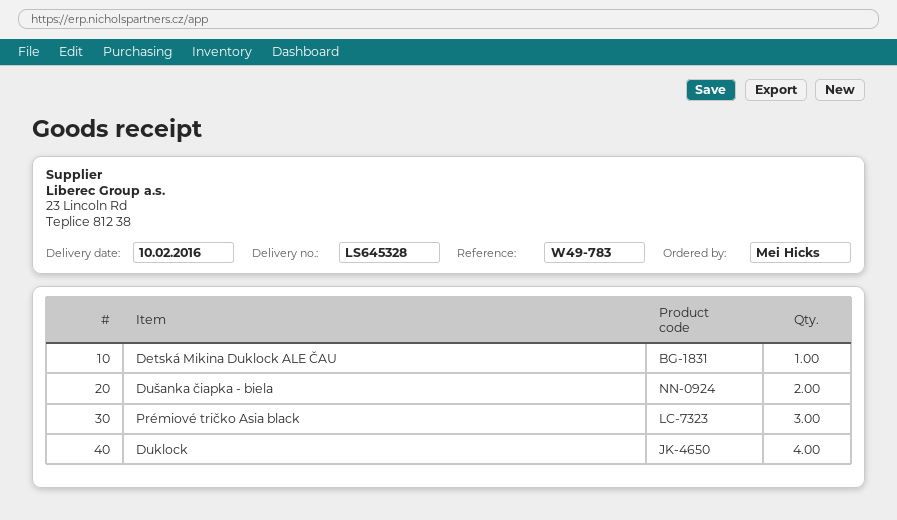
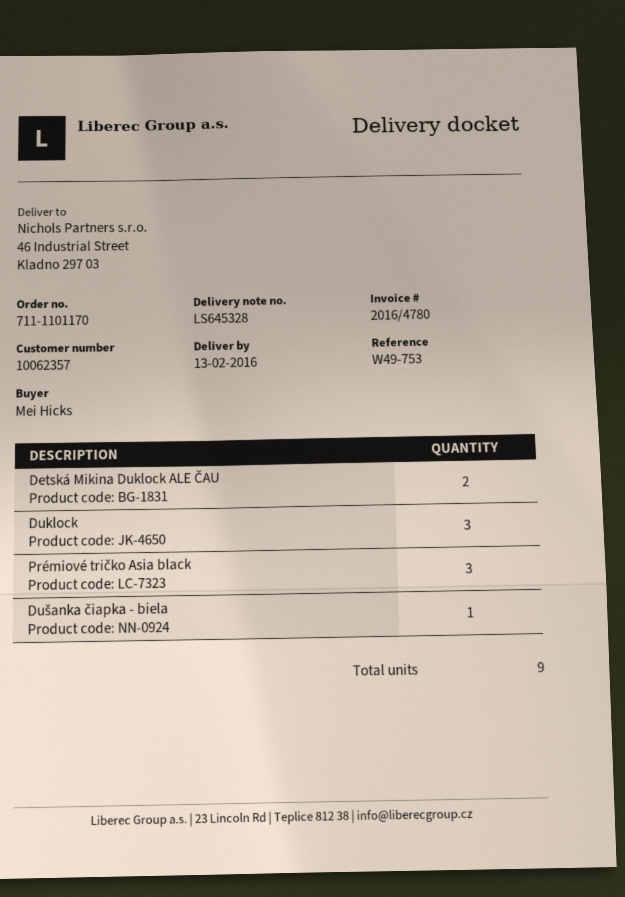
delivery date: 2016-02-10 -> 2016-02-13
reference: W49-783 -> W49-753
Detská Mikina Duklock ALE ČAU: 1 -> 2
Dušanka čiapka - biela: 2 -> 1
Duklock: 4 -> 3

